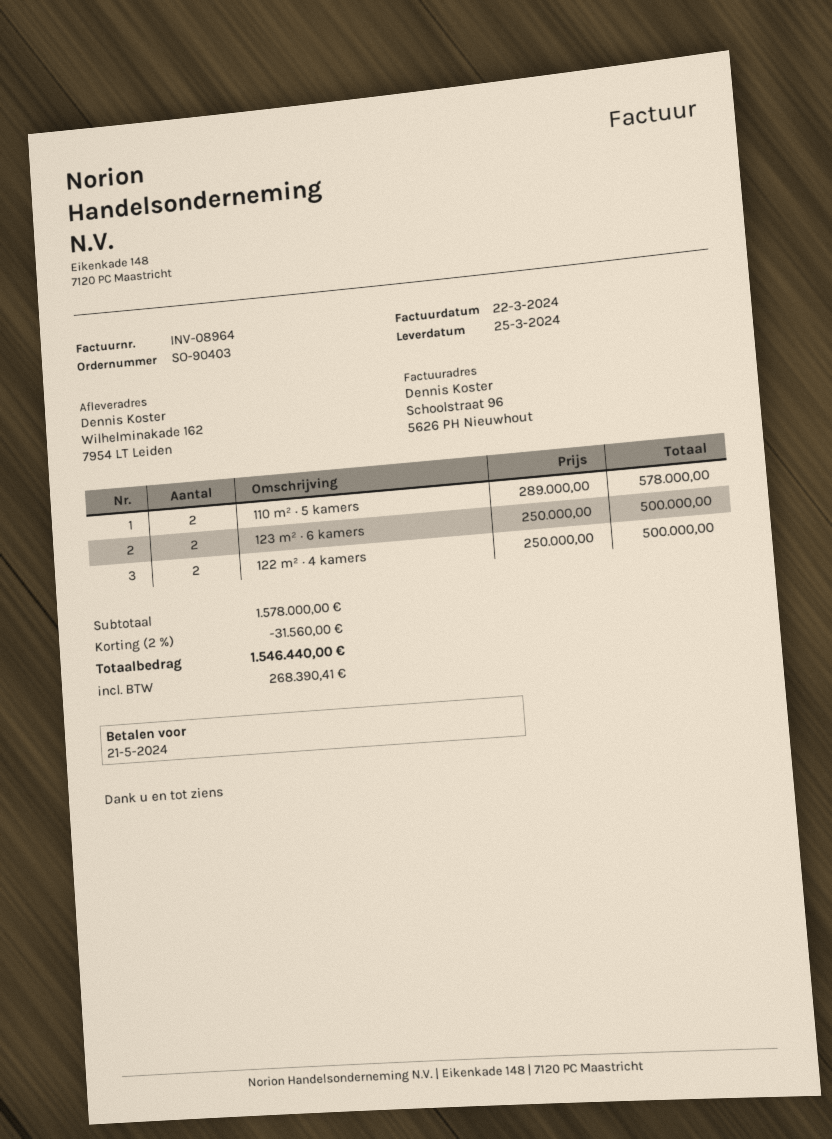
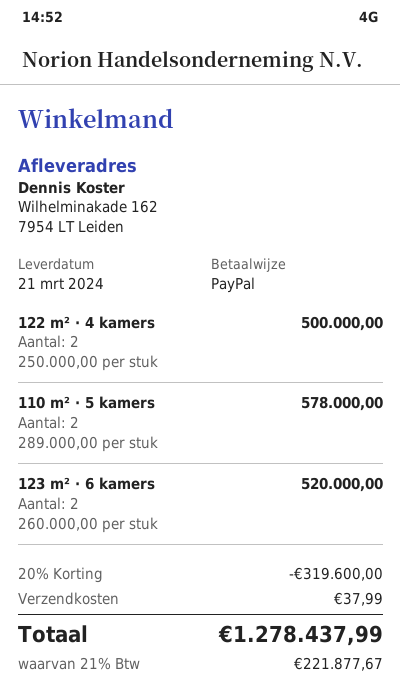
delivery date: 2024-03-25 -> 2024-03-21
123 m² · 6 kamers: 2 x 250000.00 = 500000.00 -> 2 x 260000.00 = 520000.00
discount: 2% = 31560.00 -> 20% = 319600.00
shipping: none -> 37.99
tax: 268390.41 -> 221877.67
total: 1546440.00 -> 1278437.99

